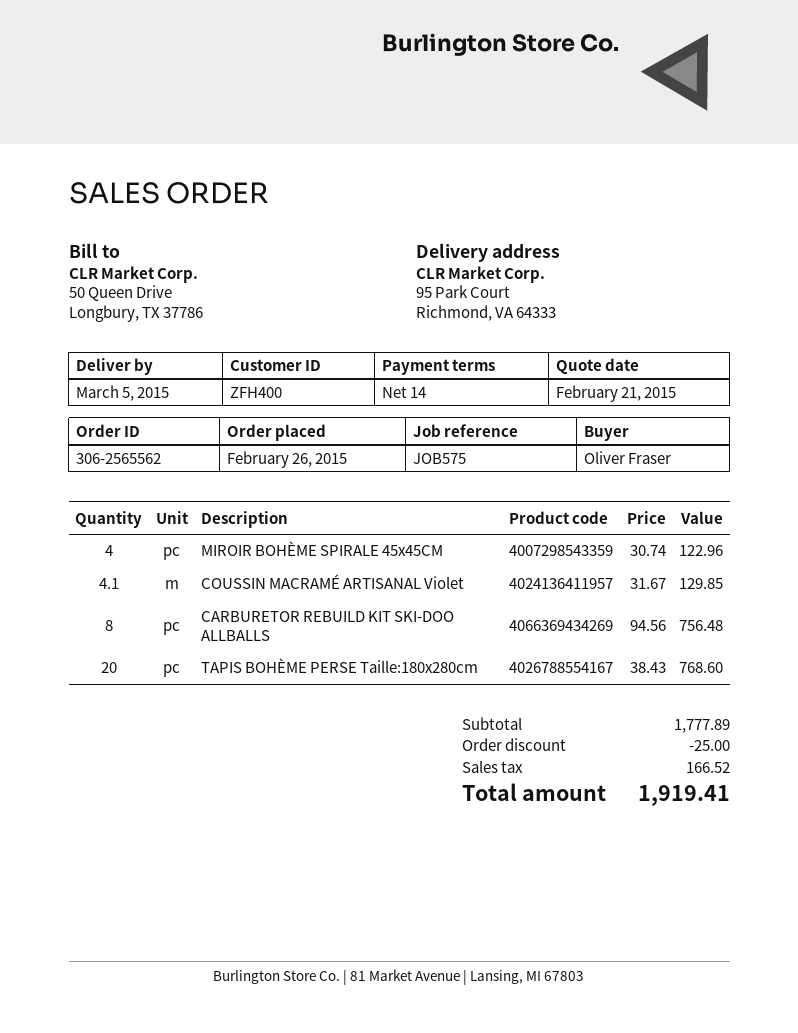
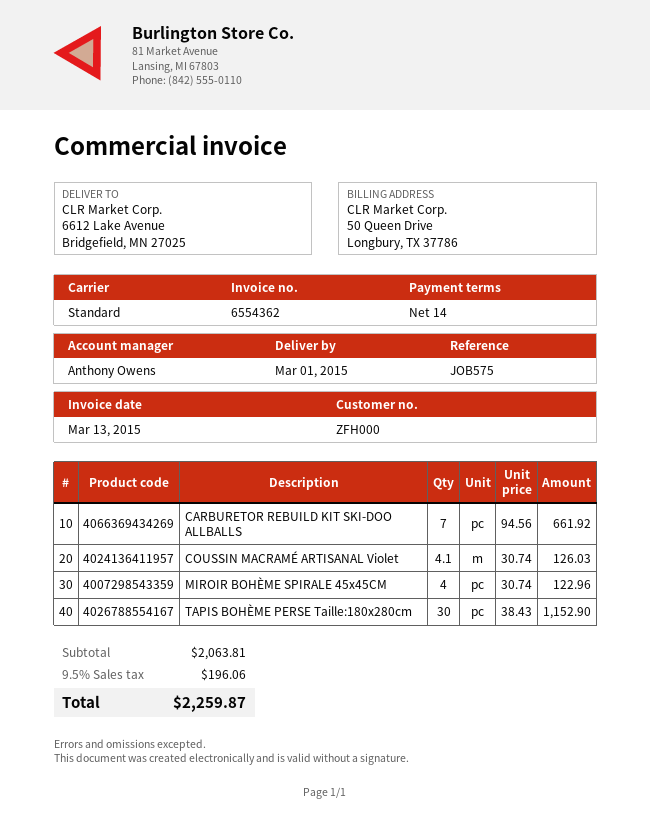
delivery date: 2015-03-05 -> 2015-03-01
customer number: ZFH400 -> ZFH000
ship to: 95 Park Court, Richmond, VA 64333 -> 6612 Lake Avenue, Bridgefield, MN 27025
COUSSIN MACRAMÉ ARTISANAL Violet: 4.1 x 31.67 = 129.85 -> 4.1 x 30.74 = 126.03
CARBURETOR REBUILD KIT SKI-DOO ALLBALLS: 8 x 94.56 = 756.48 -> 7 x 94.56 = 661.92
TAPIS BOHÈME PERSE Taille:180x280cm: 20 x 38.43 = 768.60 -> 30 x 38.43 = 1152.90
subtotal: 1777.89 -> 2063.81
discount: 25.00 -> none
tax: 166.52 -> 196.06
total: 1919.41 -> 2259.87

